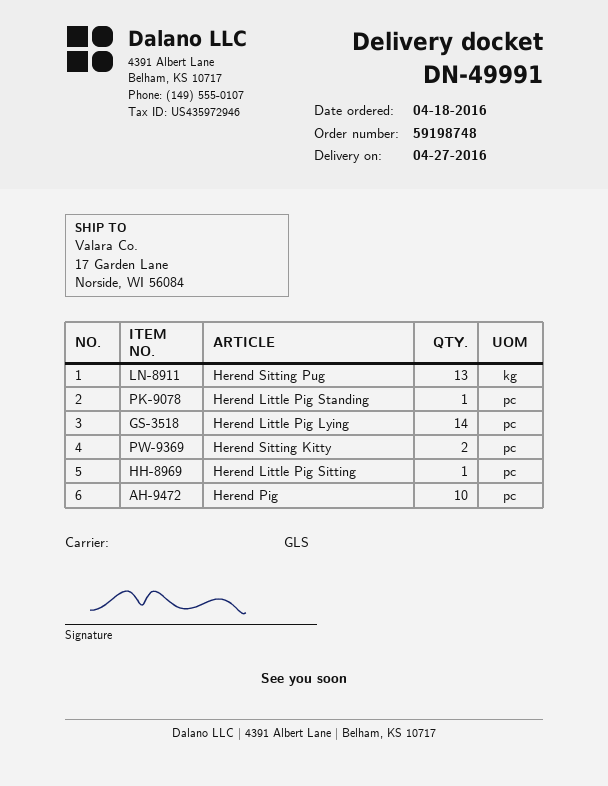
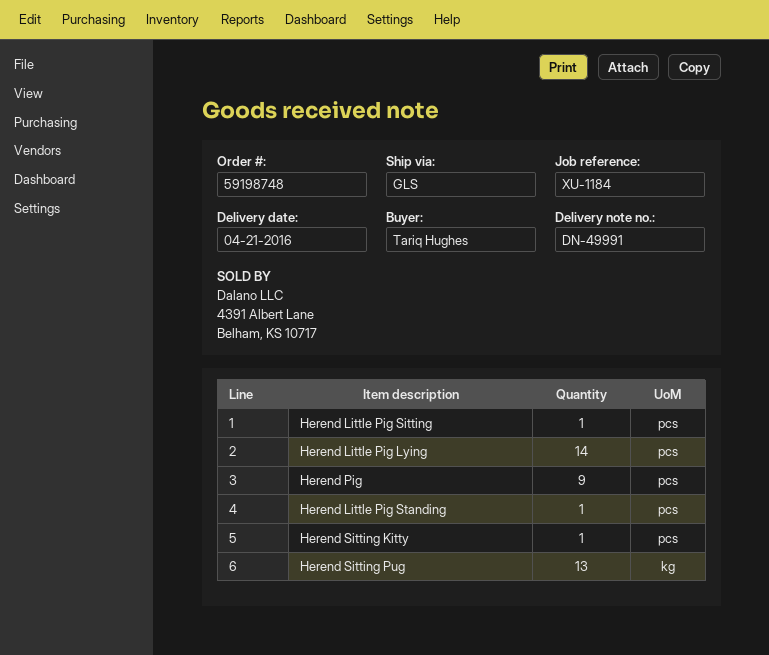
delivery date: 2016-04-27 -> 2016-04-21
Herend Sitting Kitty: 2 -> 1
Herend Pig: 10 -> 9

